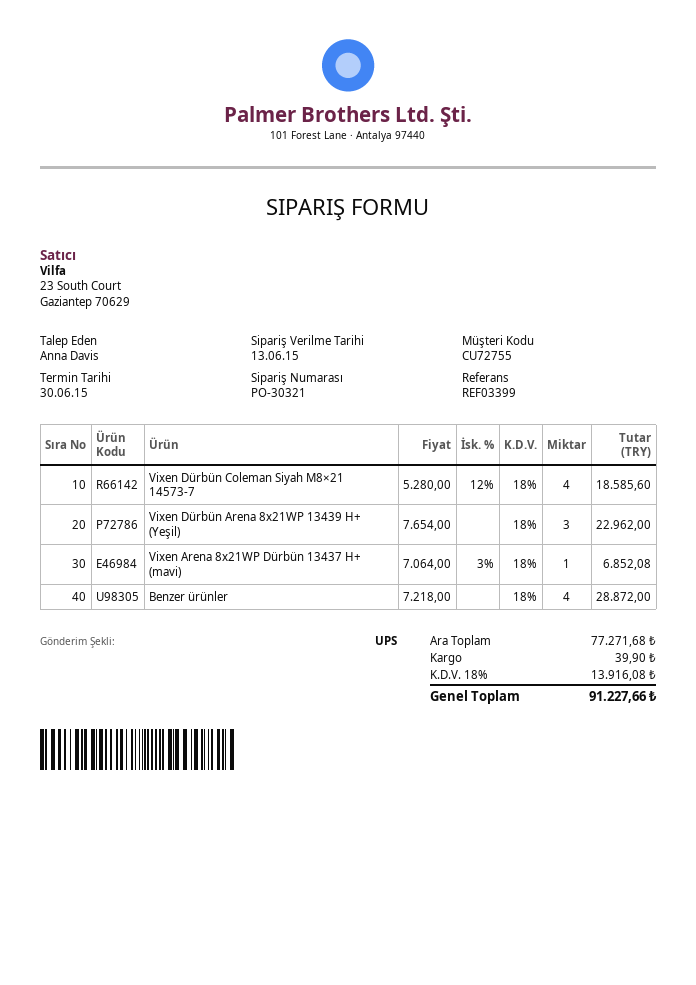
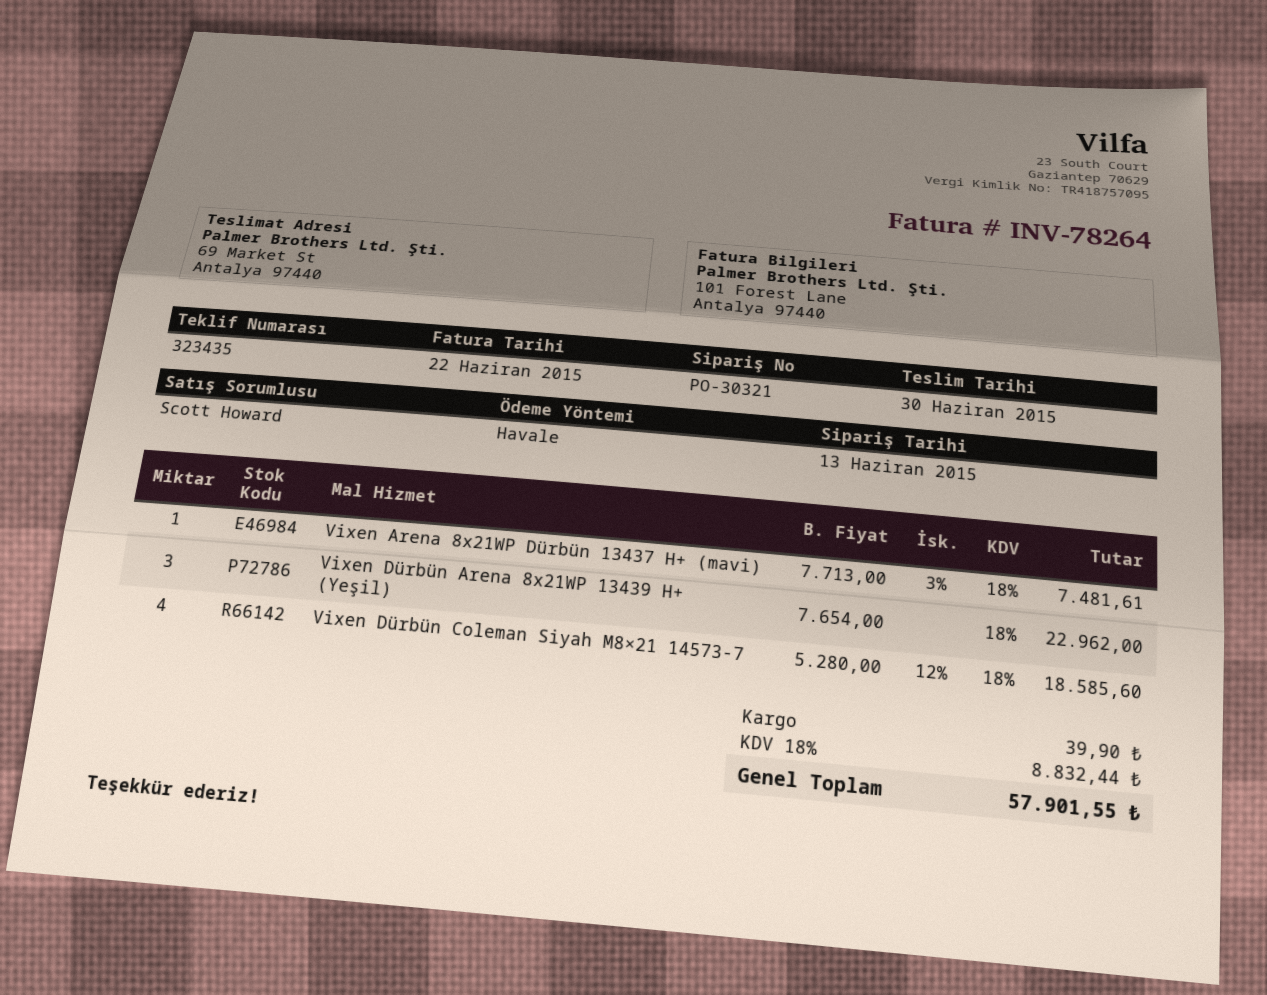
Vixen Arena 8x21WP Dürbün 13437 H+ (mavi): 1 x 7064.00 - 3% = 6852.08 -> 1 x 7713.00 - 3% = 7481.61
Benzer ürünler: 4 x 7218.00 = 28872.00 -> none
tax: 18% = 13916.08 -> 18% = 8832.44
total: 91227.66 -> 57901.55

